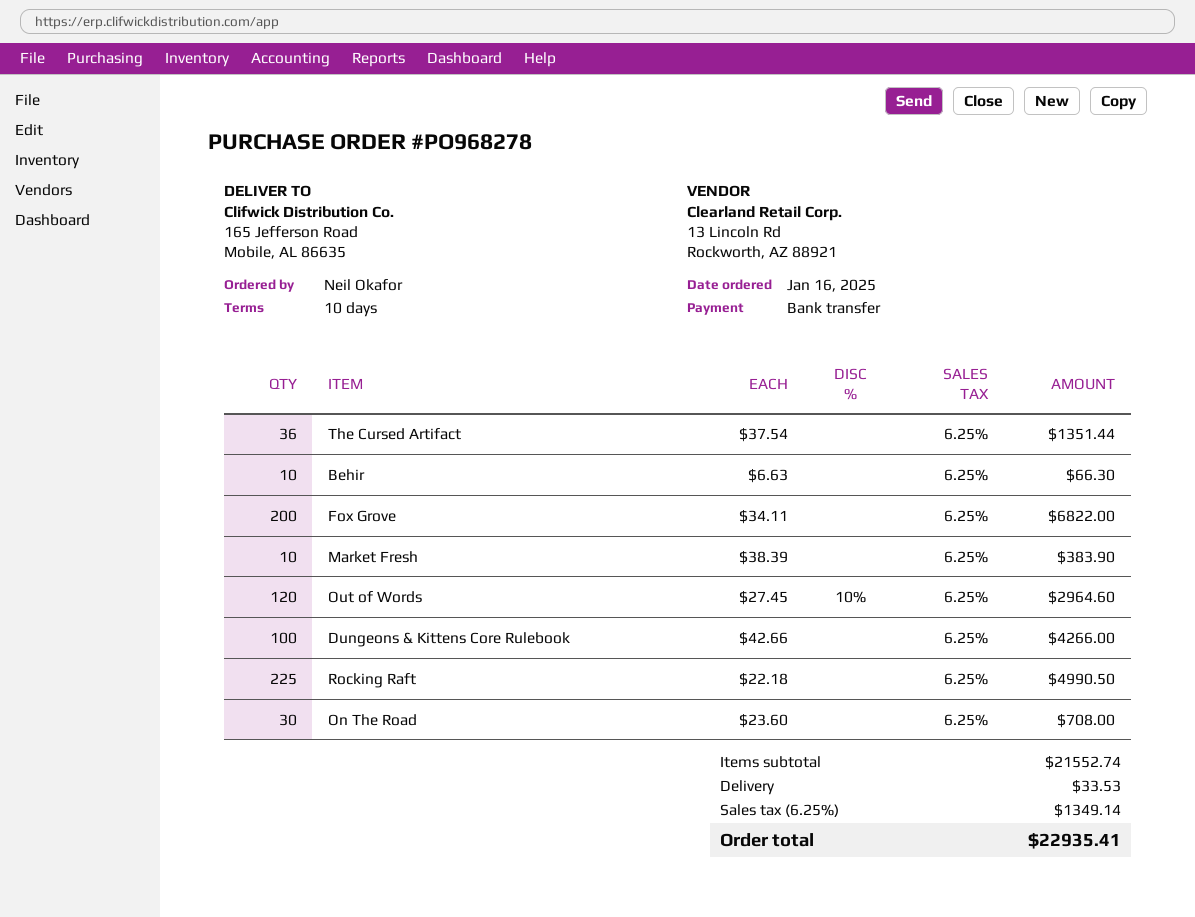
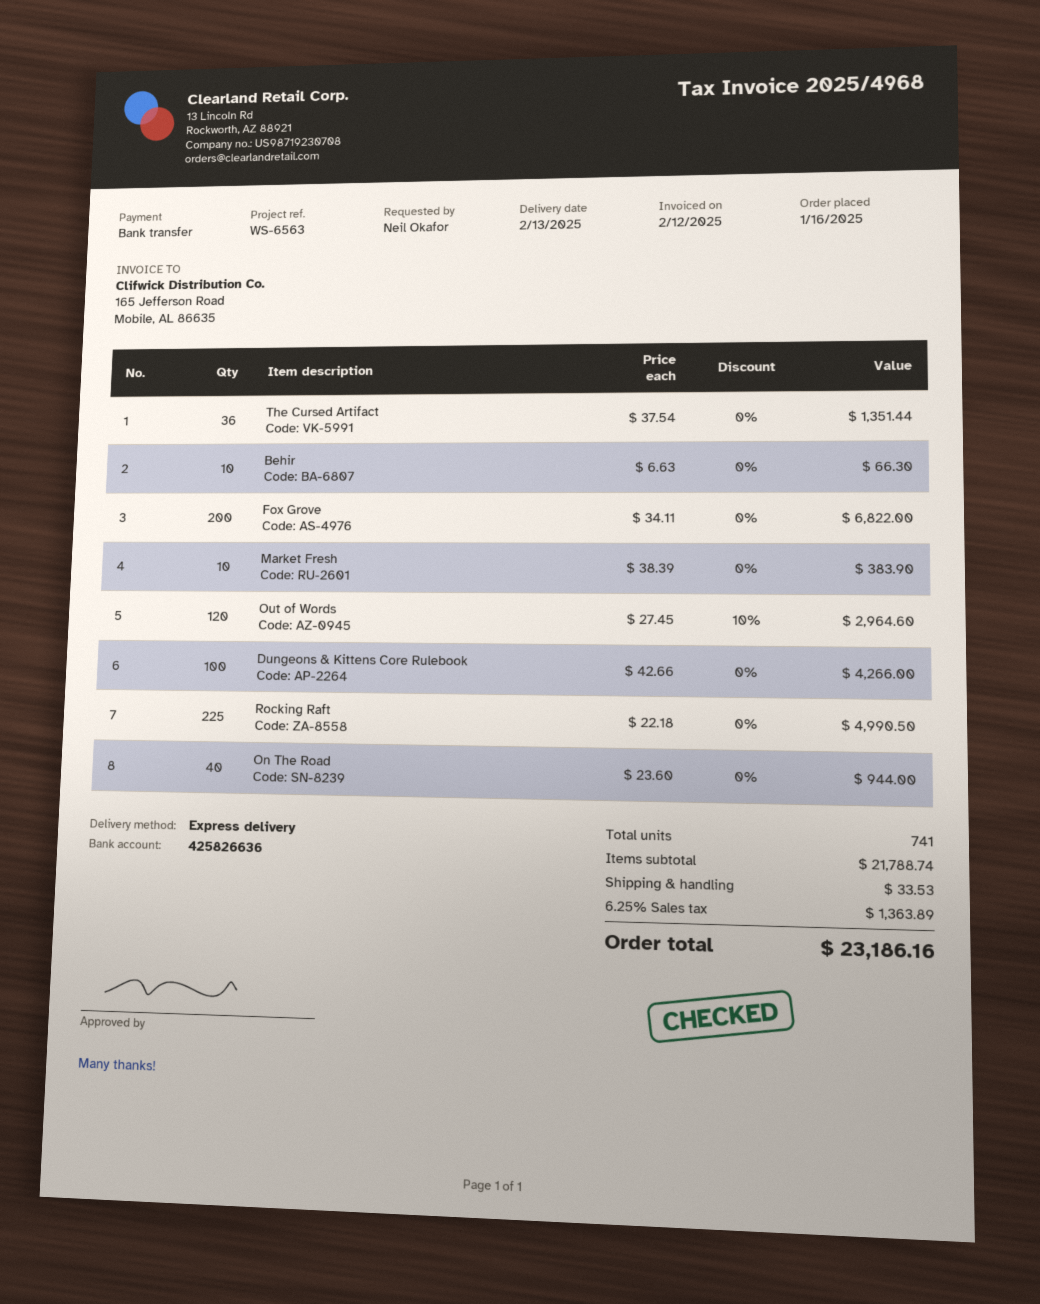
On The Road: 30 x 23.60 = 708.00 -> 40 x 23.60 = 944.00
subtotal: 21552.74 -> 21788.74
tax: 6.25% = 1349.14 -> 6.25% = 1363.89
total: 22935.41 -> 23186.16

